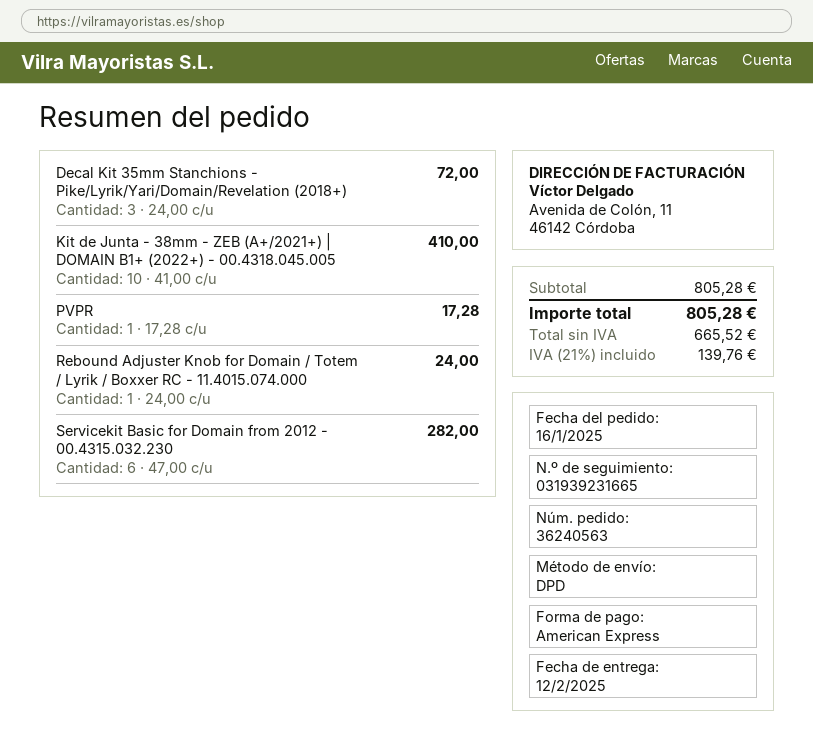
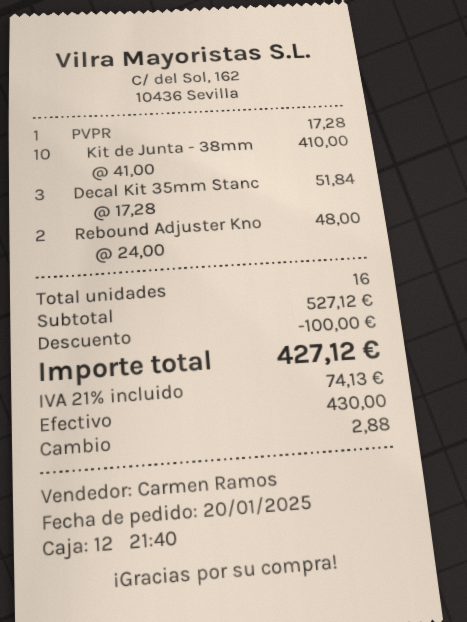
order date: 2025-01-16 -> 2025-01-20
payment method: American Express -> cash
Decal Kit 35mm Stanchions - Pike/Lyrik/Yari/Domain/Revelation (2018+): 3 x 24.00 = 72.00 -> 3 x 17.28 = 51.84
Rebound Adjuster Knob for Domain / Totem / Lyrik / Boxxer RC - 11.4015.074.000: 1 x 24.00 = 24.00 -> 2 x 24.00 = 48.00
Servicekit Basic for Domain from 2012 - 00.4315.032.230: 6 x 47.00 = 282.00 -> none
subtotal: 805.28 -> 527.12
discount: none -> 100.00
tax: 21% = 139.76 -> 21% = 74.13
total: 805.28 -> 427.12

